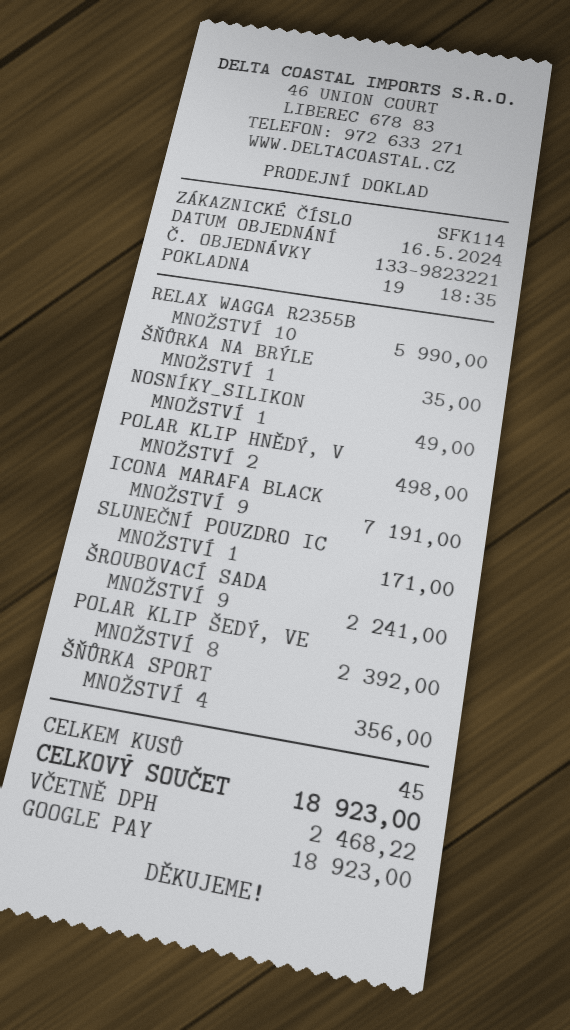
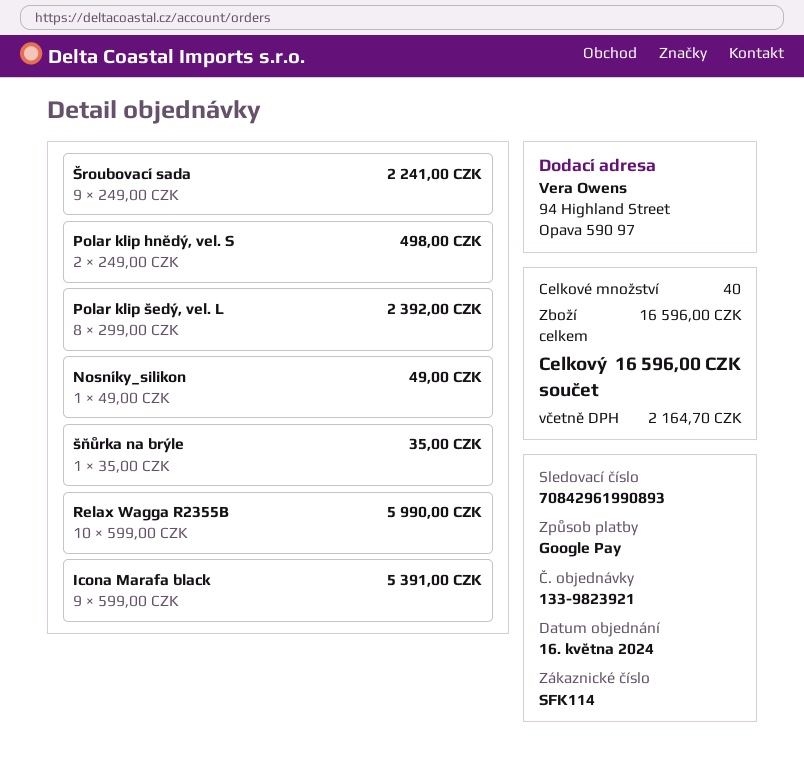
order number: 133-9823221 -> 133-9823921
ICONA MARAFA BLACK: 9 for 7191.00 -> 9 for 5391.00
SLUNEČNÍ POUZDRO IC: 1 for 171.00 -> none
ŠŇŮRKA SPORT: 4 for 356.00 -> none
total quantity: 45 -> 40
tax: 2468.22 -> 2164.70
total: 18923.00 -> 16596.00

